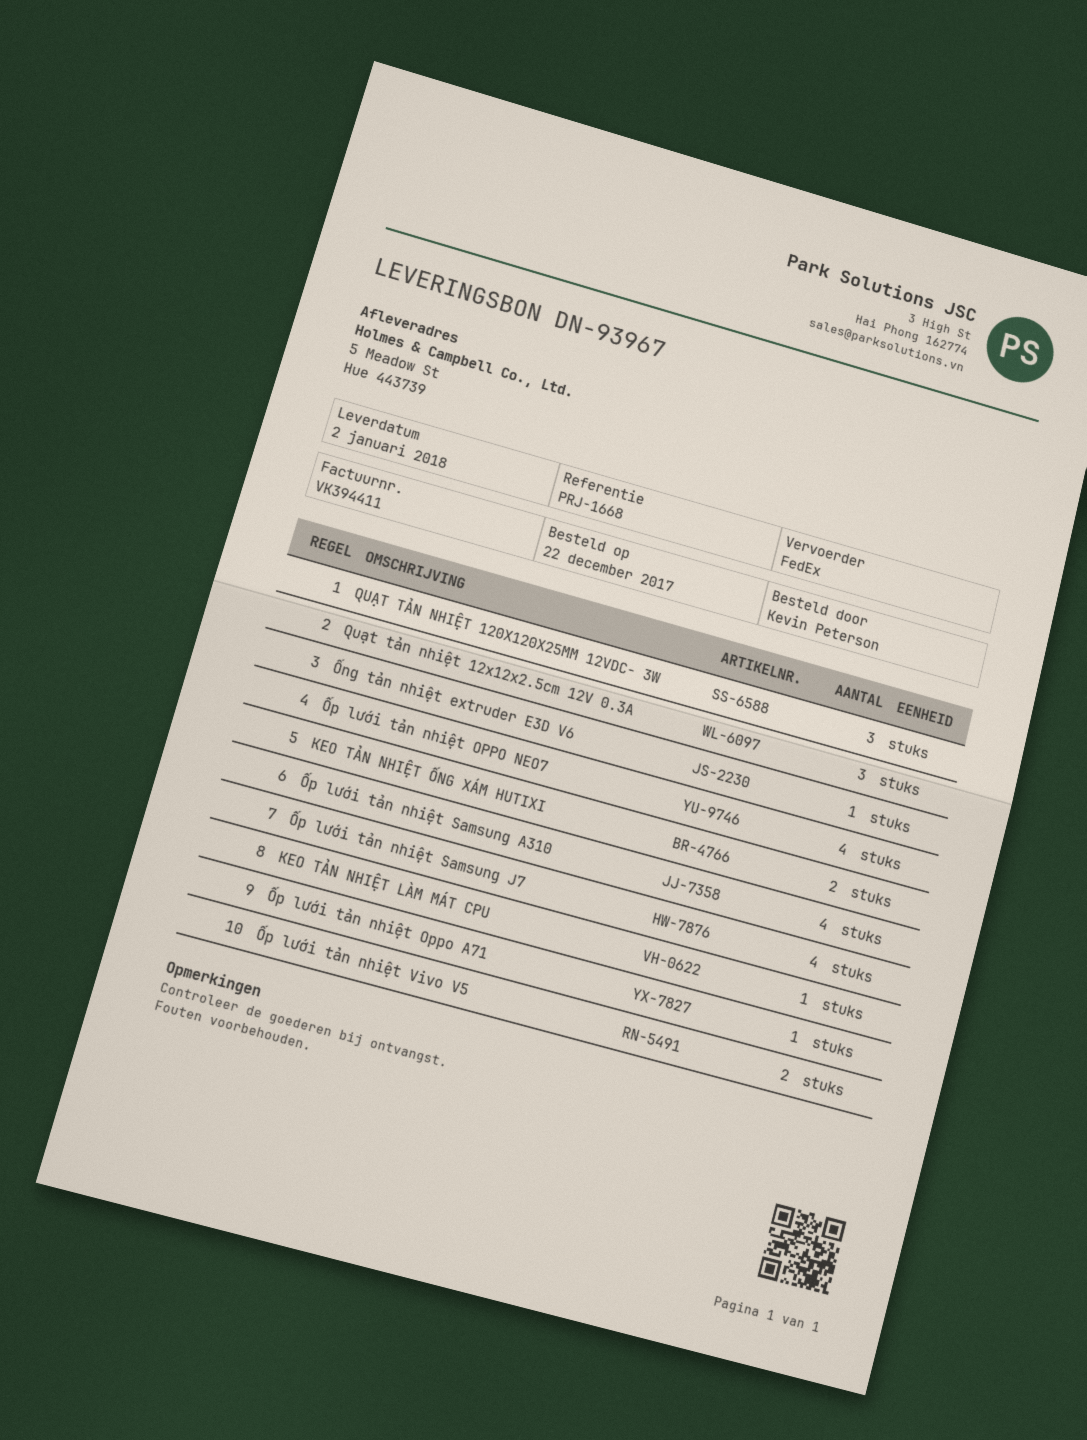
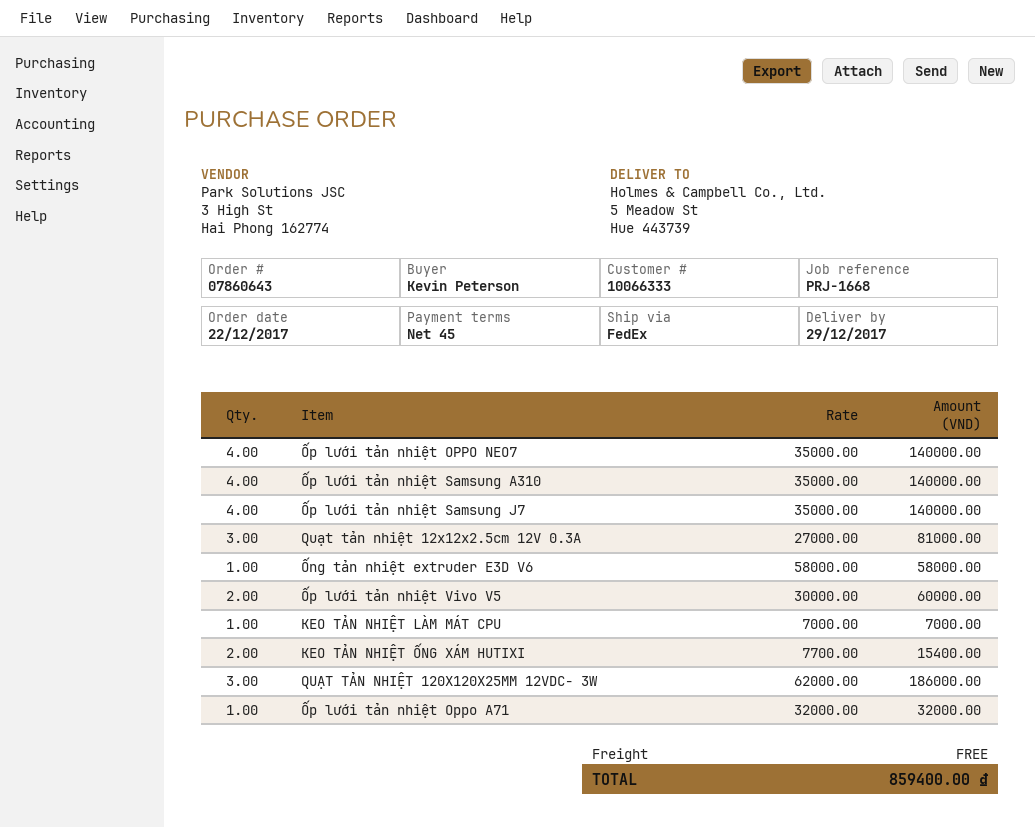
delivery date: 2018-01-02 -> 2017-12-29

